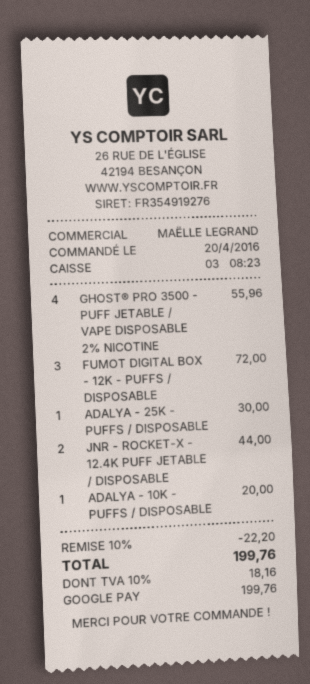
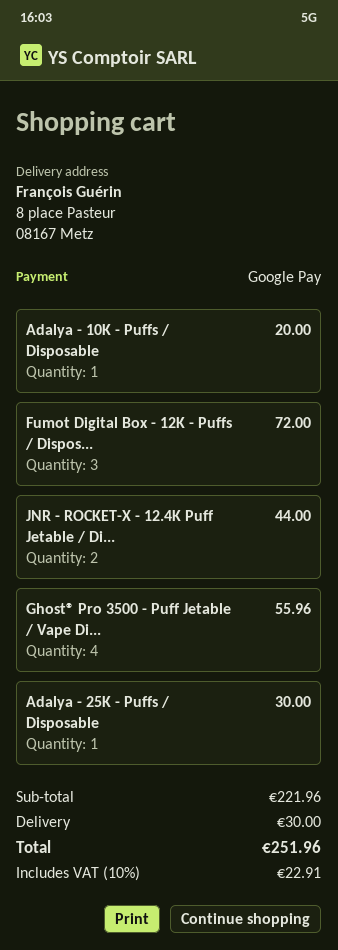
discount: 10% = 22.20 -> none
shipping: none -> 30.00
tax: 10% = 18.16 -> 10% = 22.91
total: 199.76 -> 251.96

